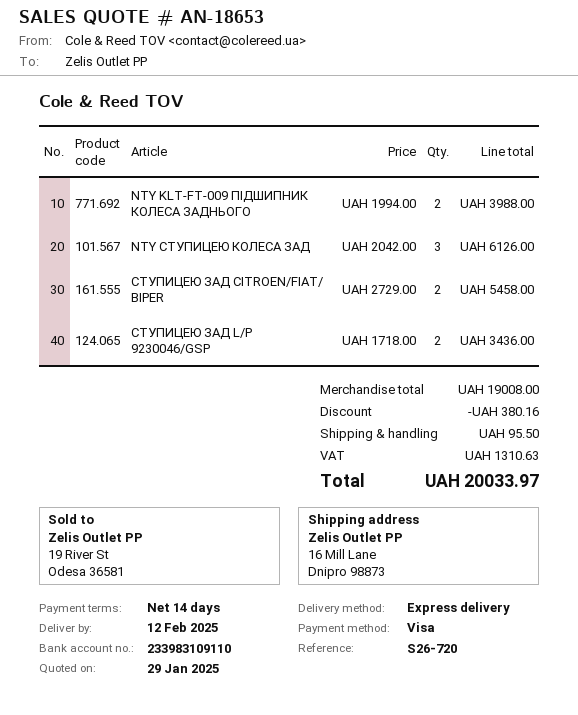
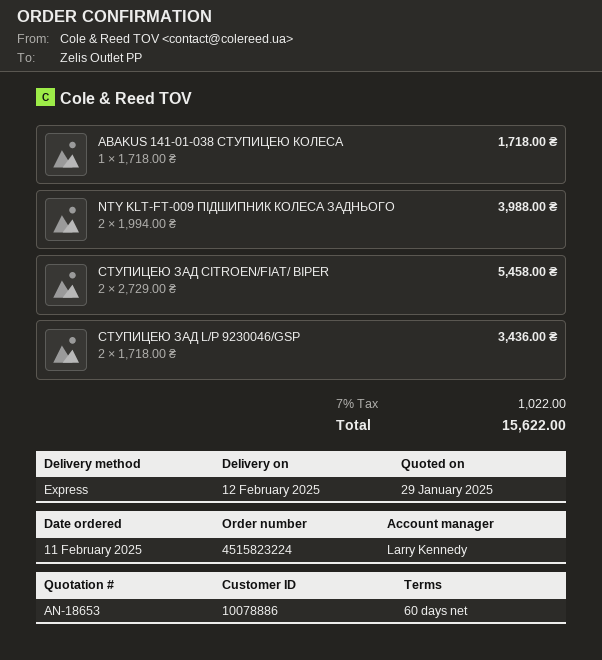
payment terms: 14 days -> 60 days
NTY СТУПИЦЕЮ КОЛЕСА ЗАД: 3 x 2042.00 = 6126.00 -> none
ABAKUS 141-01-038 СТУПИЦЕЮ КОЛЕСА: none -> 1 x 1718.00 = 1718.00
discount: 380.16 -> none
shipping: 95.50 -> none
tax: 1310.63 -> 1022.00
total: 20033.97 -> 15622.00

